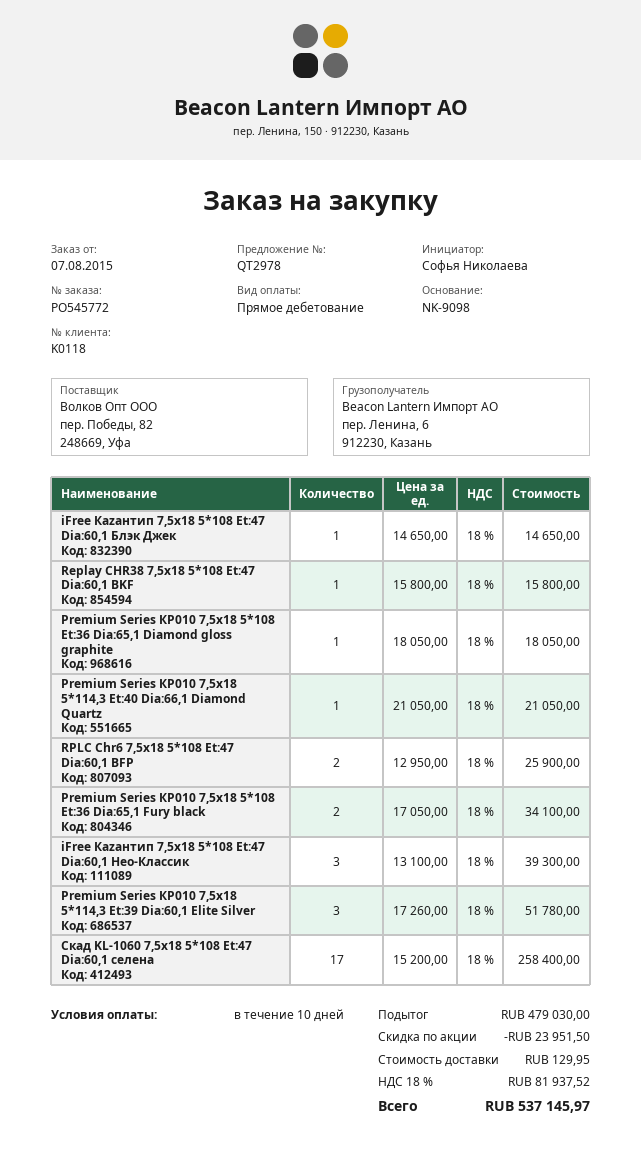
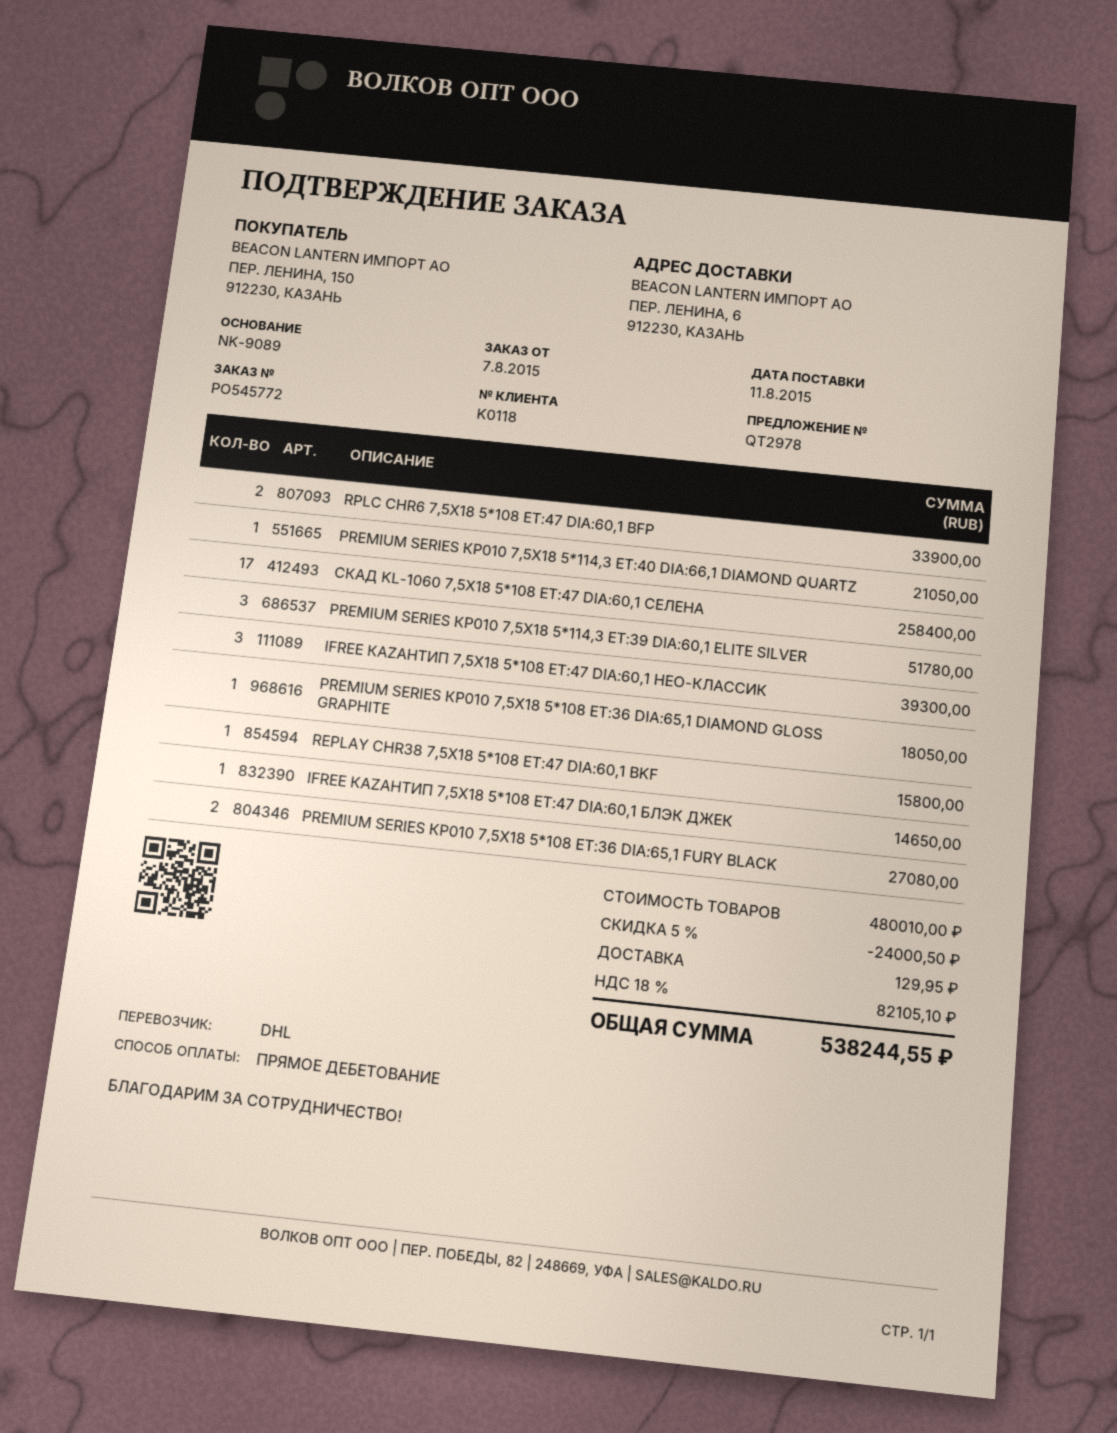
reference: NK-9098 -> NK-9089
RPLC Chr6 7,5x18 5*108 Et:47 Dia:60,1 BFP: 2 for 25900.00 -> 2 for 33900.00
Premium Series КР010 7,5x18 5*108 Et:36 Dia:65,1 Fury black: 2 for 34100.00 -> 2 for 27080.00
subtotal: 479030.00 -> 480010.00
discount: 23951.50 -> 24000.50
tax: 18% = 81937.52 -> 18% = 82105.10
total: 537145.97 -> 538244.55

